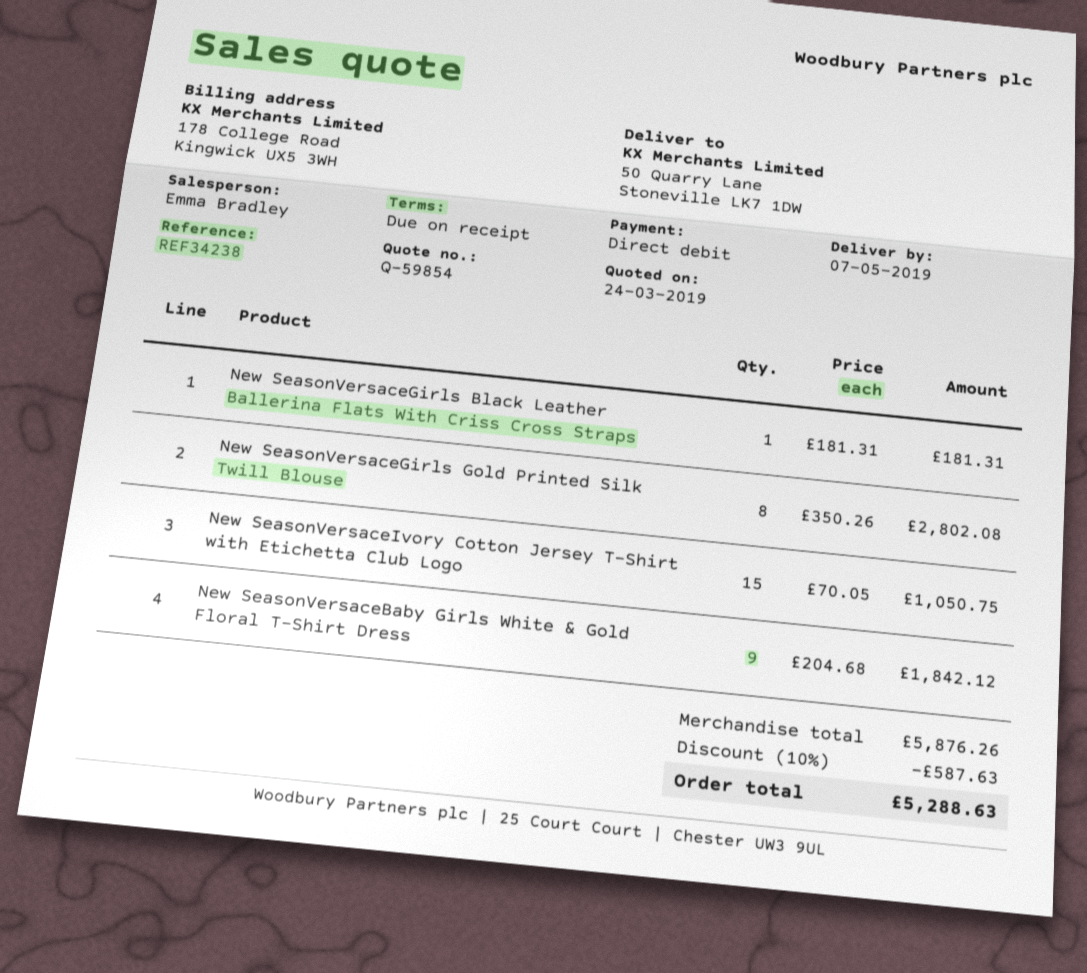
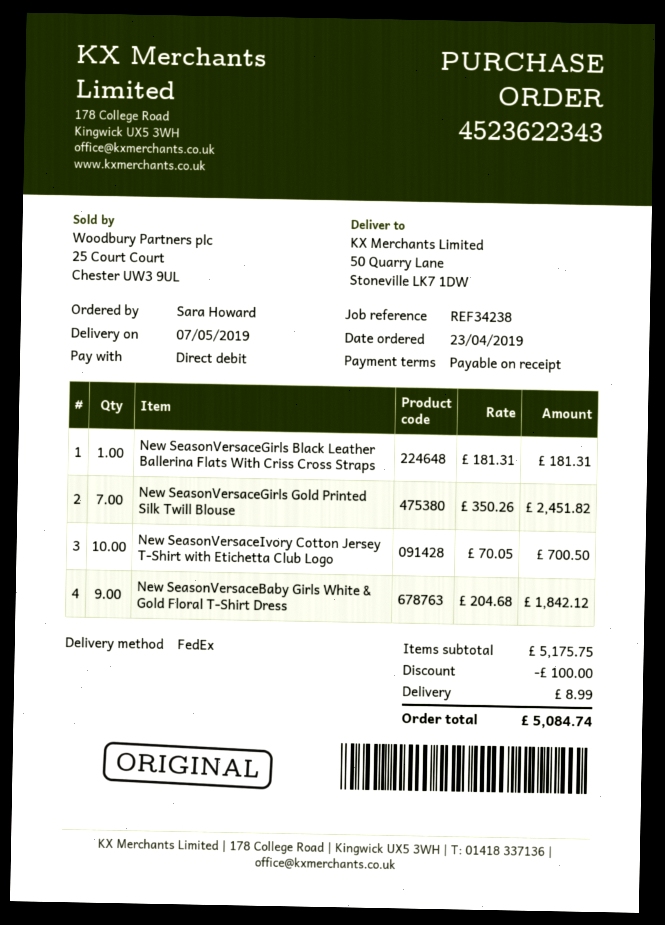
New SeasonVersaceGirls Gold Printed Silk Twill Blouse: 8 x 350.26 = 2802.08 -> 7 x 350.26 = 2451.82
New SeasonVersaceIvory Cotton Jersey T-Shirt with Etichetta Club Logo: 15 x 70.05 = 1050.75 -> 10 x 70.05 = 700.50
subtotal: 5876.26 -> 5175.75
discount: 587.63 -> 100.00
shipping: none -> 8.99
total: 5288.63 -> 5084.74

